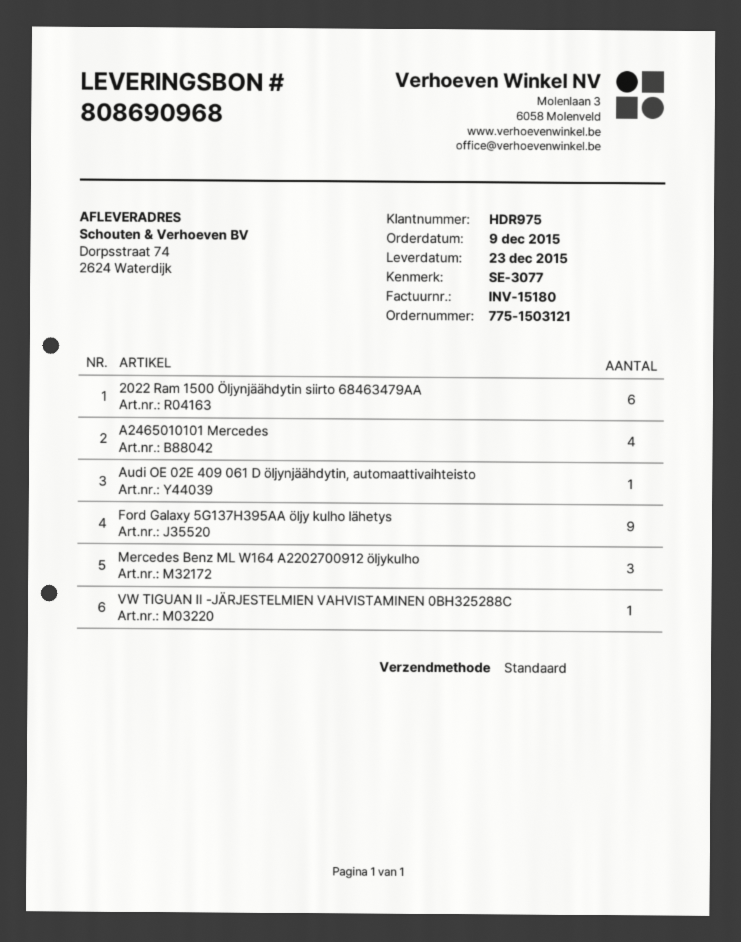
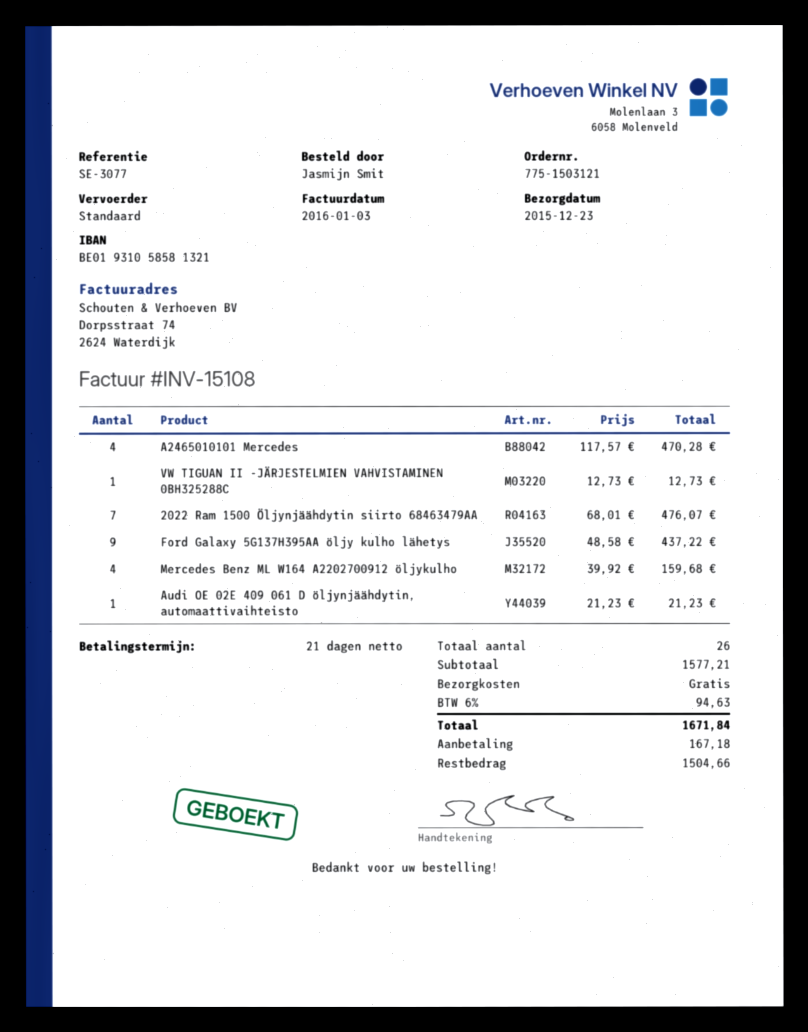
invoice number: INV-15180 -> INV-15108
2022 Ram 1500 Öljynjäähdytin siirto 68463479AA: 6 -> 7
Mercedes Benz ML W164 A2202700912 öljykulho: 3 -> 4

